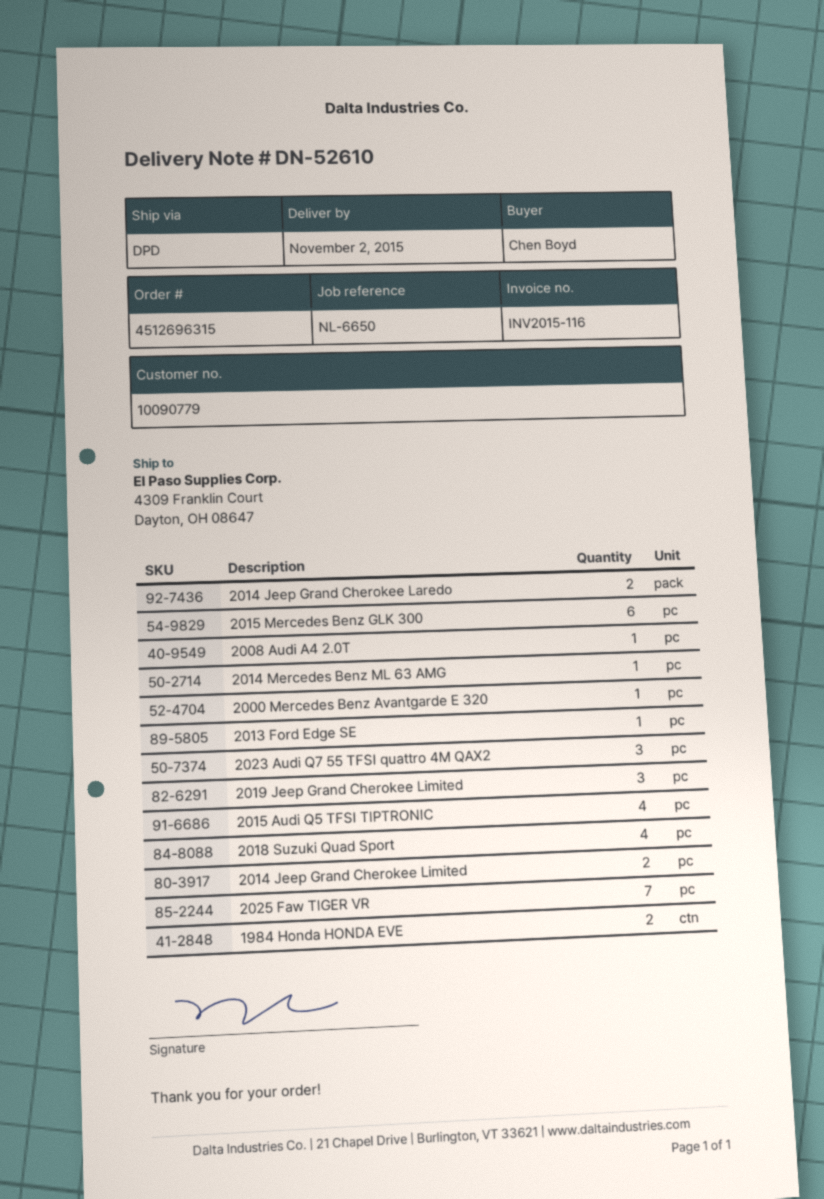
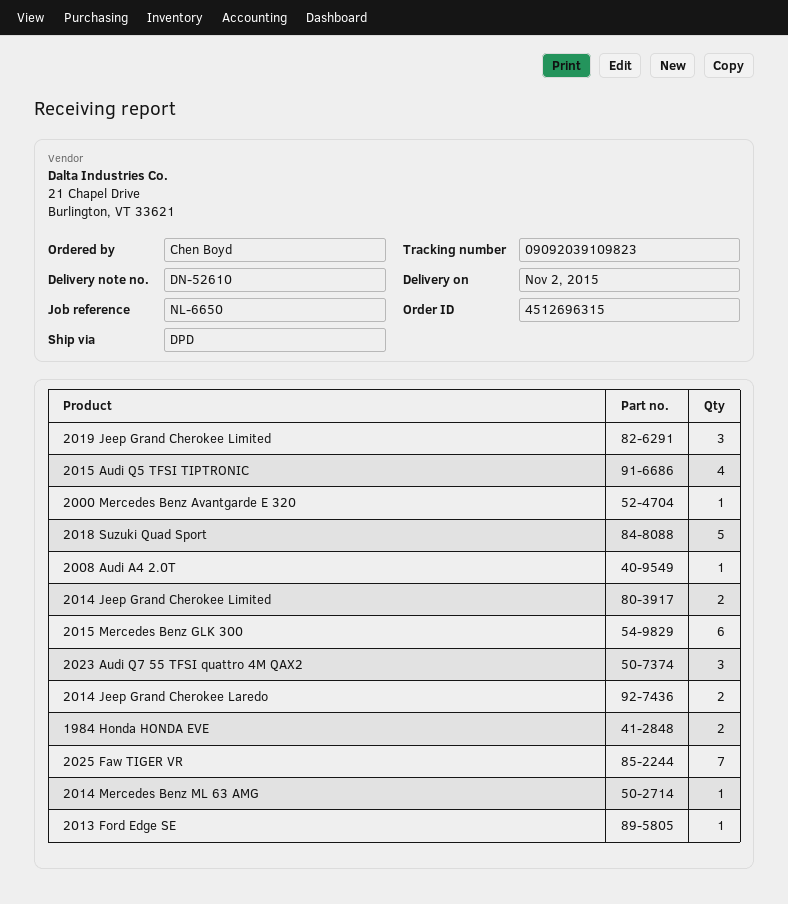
2018 Suzuki Quad Sport: 4 -> 5

